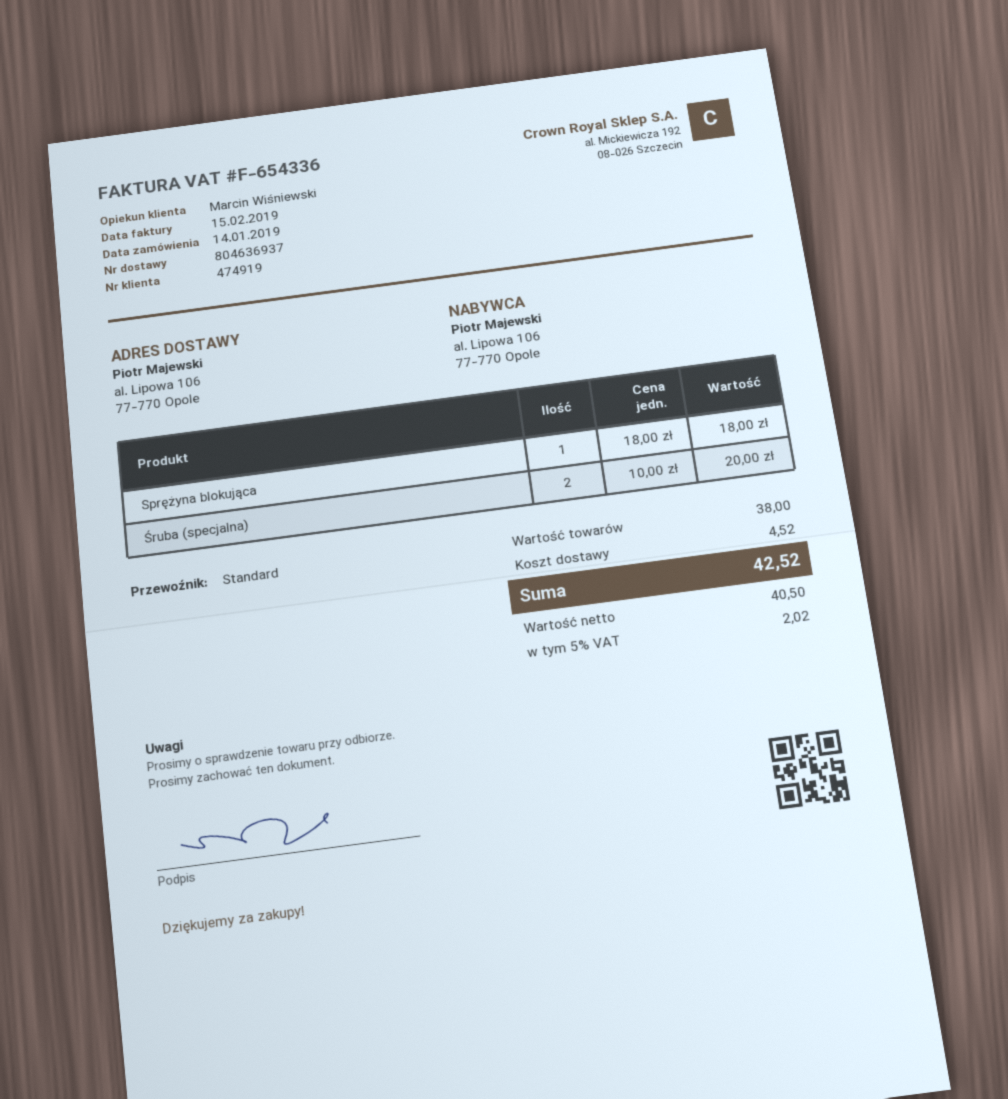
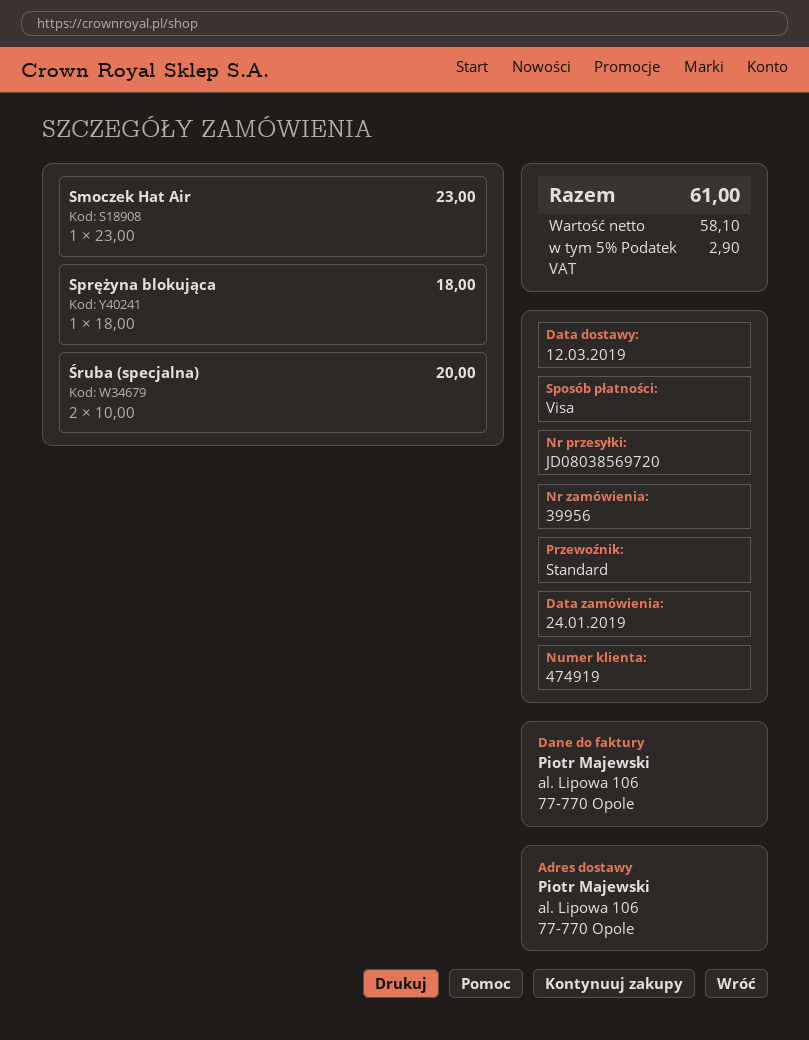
order date: 2019-01-14 -> 2019-01-24
Smoczek Hat Air: none -> 1 x 23.00 = 23.00
shipping: 4.52 -> none
net: 40.50 -> 58.10
tax: 5% = 2.02 -> 5% = 2.90
total: 42.52 -> 61.00

